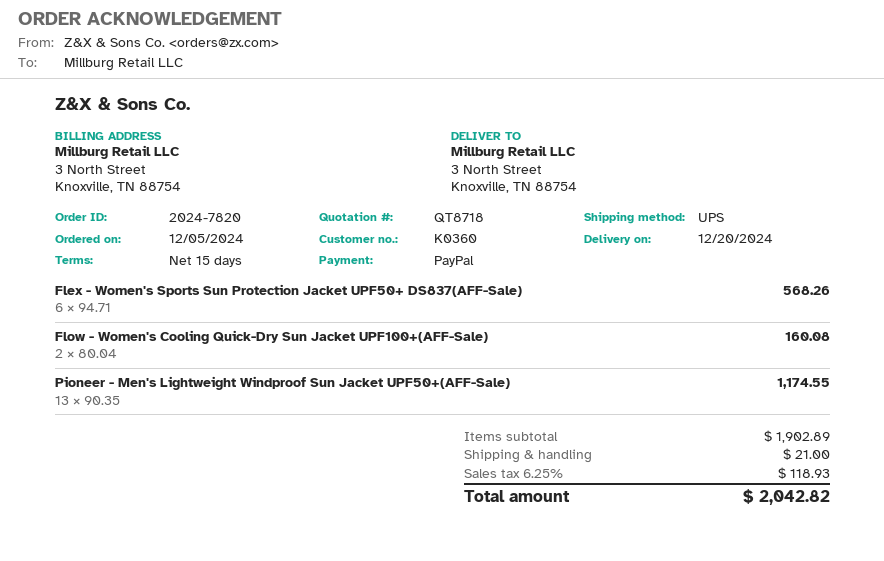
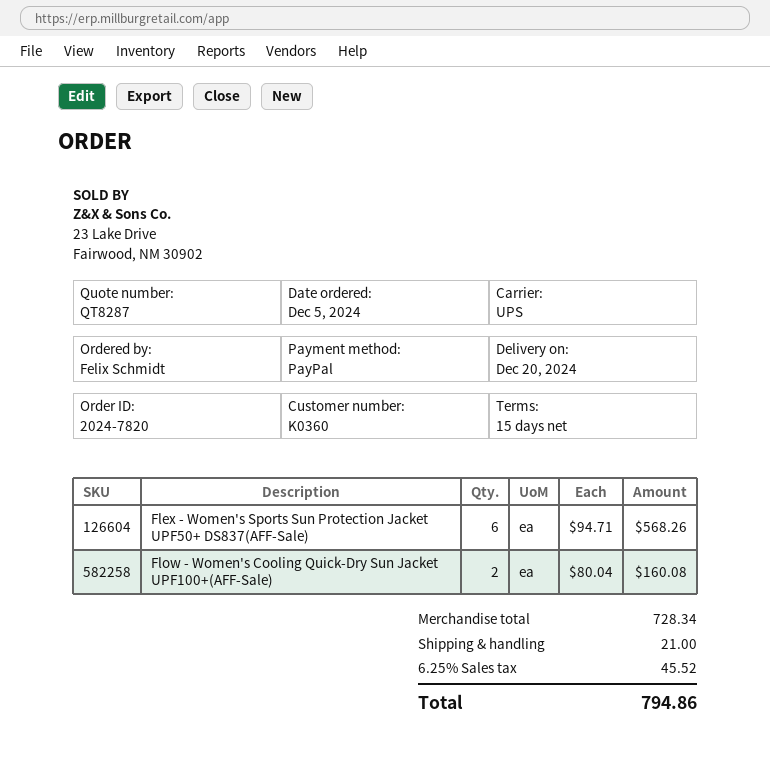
quote number: QT8718 -> QT8287
Pioneer - Men's Lightweight Windproof Sun Jacket UPF50+(AFF-Sale): 13 x 90.35 = 1174.55 -> none
subtotal: 1902.89 -> 728.34
tax: 6.25% = 118.93 -> 6.25% = 45.52
total: 2042.82 -> 794.86

